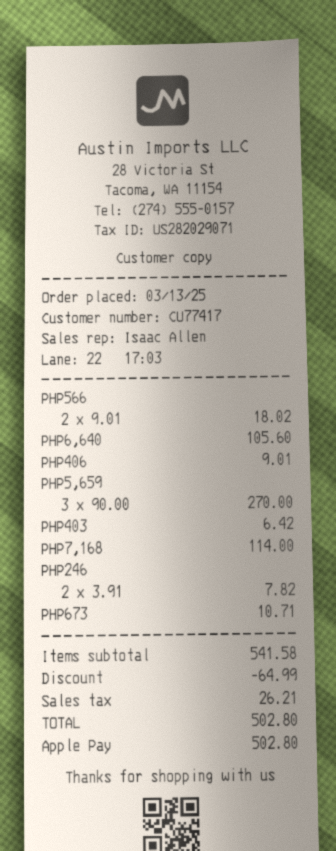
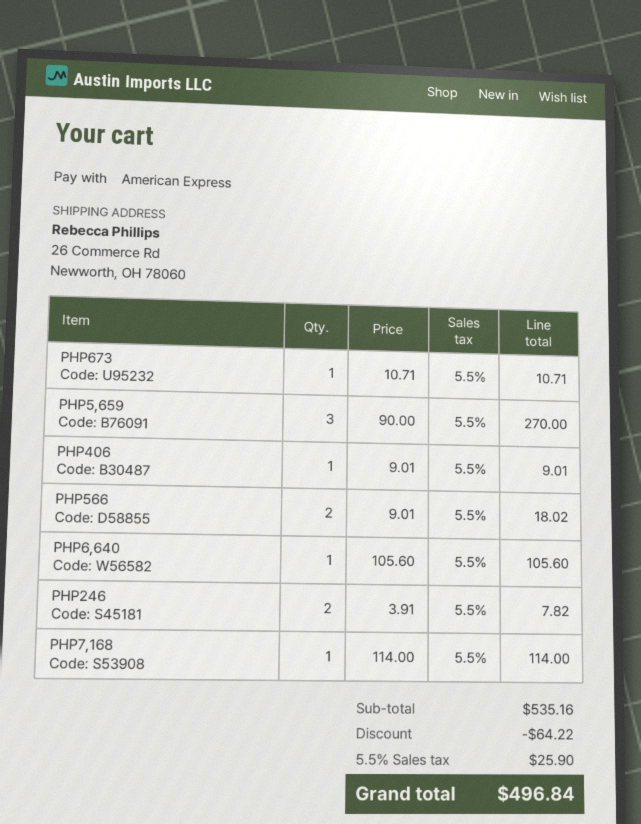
payment method: Apple Pay -> American Express
PHP403: 1 x 6.42 = 6.42 -> none
subtotal: 541.58 -> 535.16
discount: 64.99 -> 64.22
tax: 26.21 -> 25.90
total: 502.80 -> 496.84

